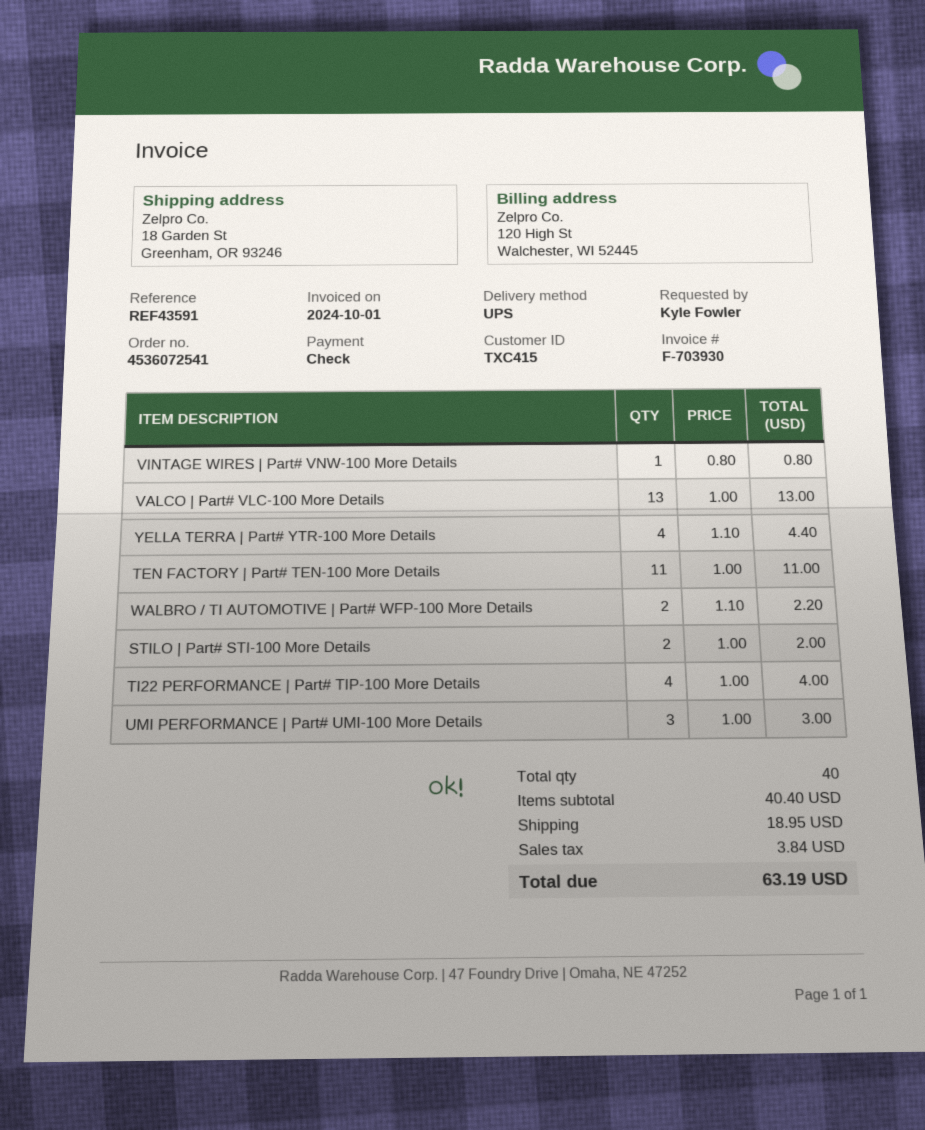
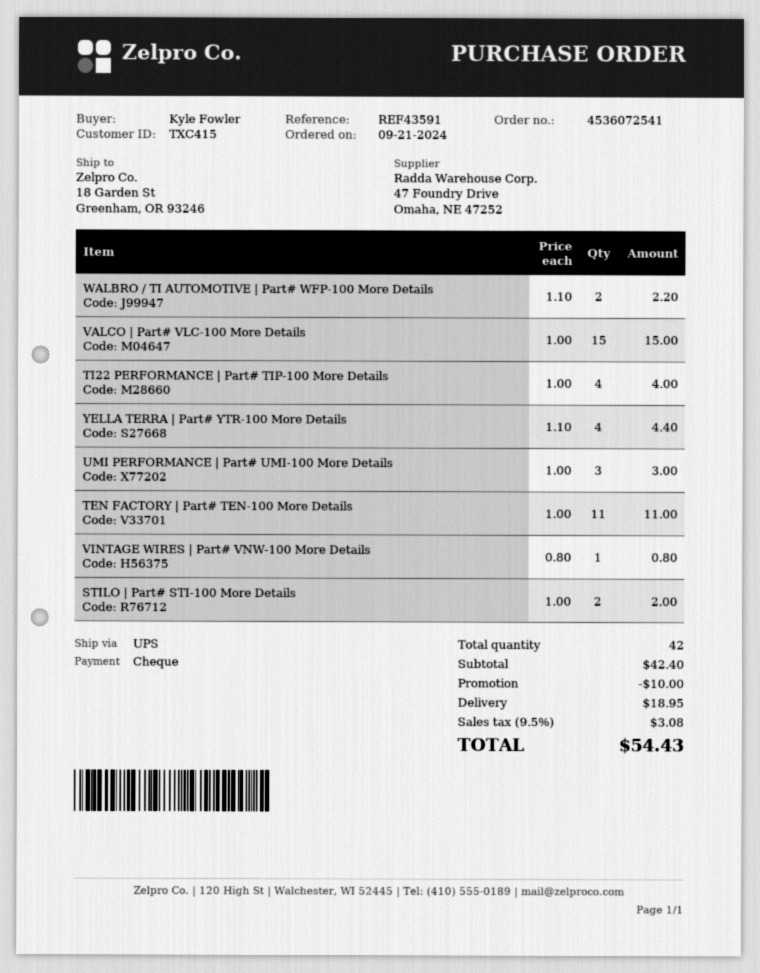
VALCO | Part# VLC-100 More Details: 13 x 1.00 = 13.00 -> 15 x 1.00 = 15.00
total quantity: 40 -> 42
subtotal: 40.40 -> 42.40
discount: none -> 10.00
tax: 3.84 -> 3.08
total: 63.19 -> 54.43

